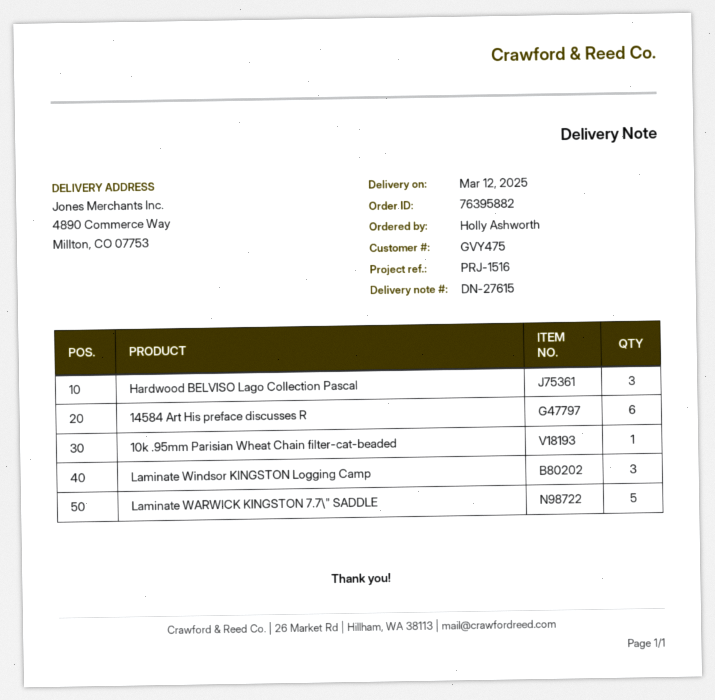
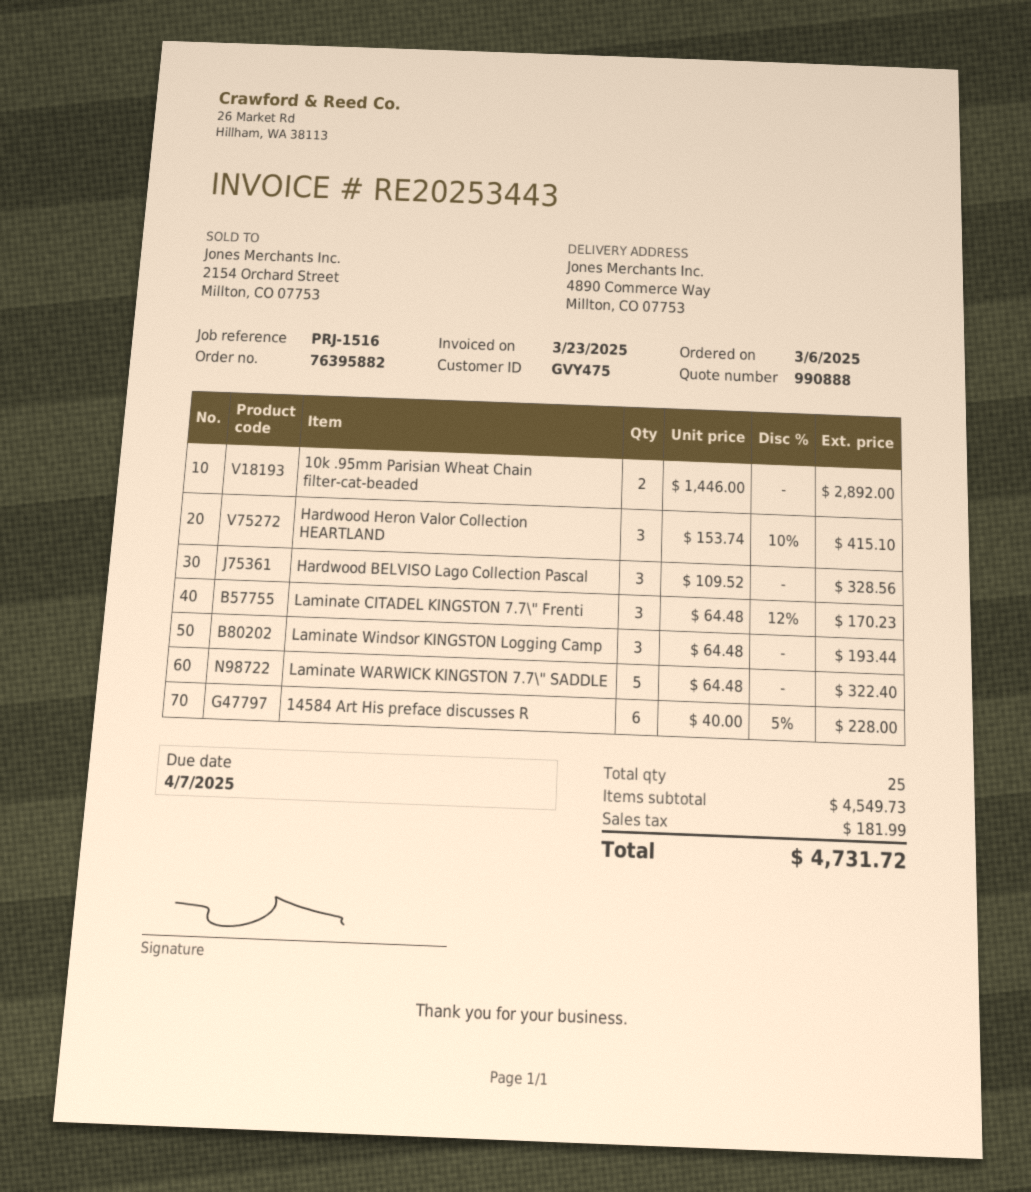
10k .95mm Parisian Wheat Chain filter-cat-beaded: 1 -> 2
Hardwood Heron Valor Collection HEARTLAND: none -> 3
Laminate CITADEL KINGSTON 7.7\" Frenti: none -> 3

